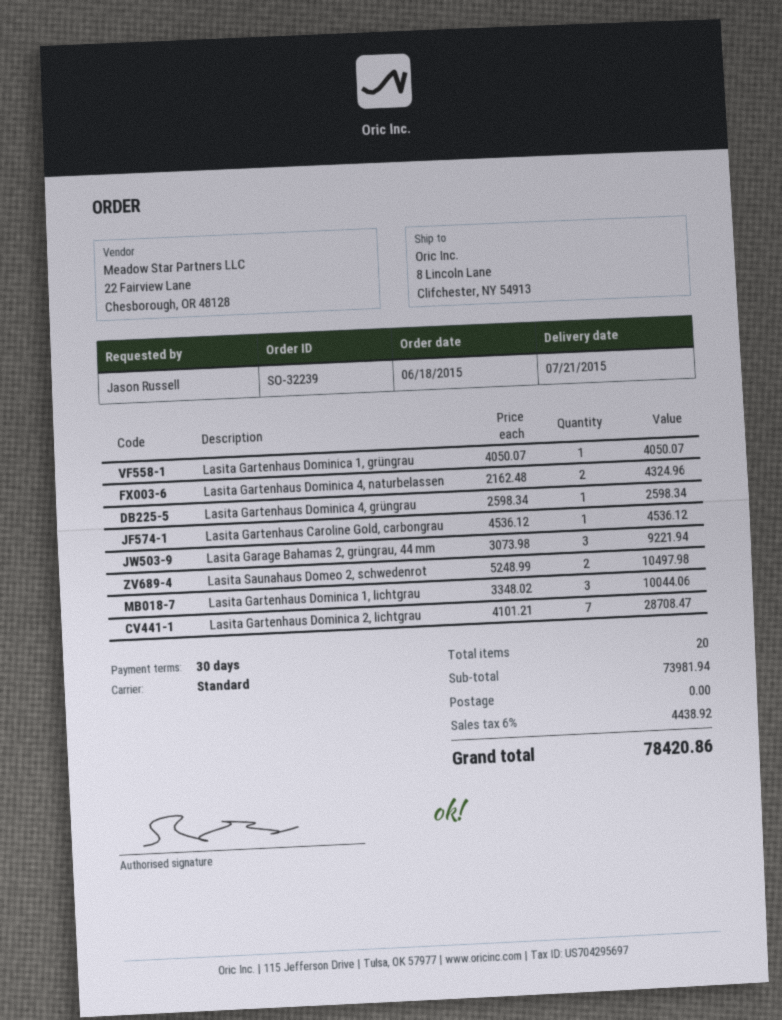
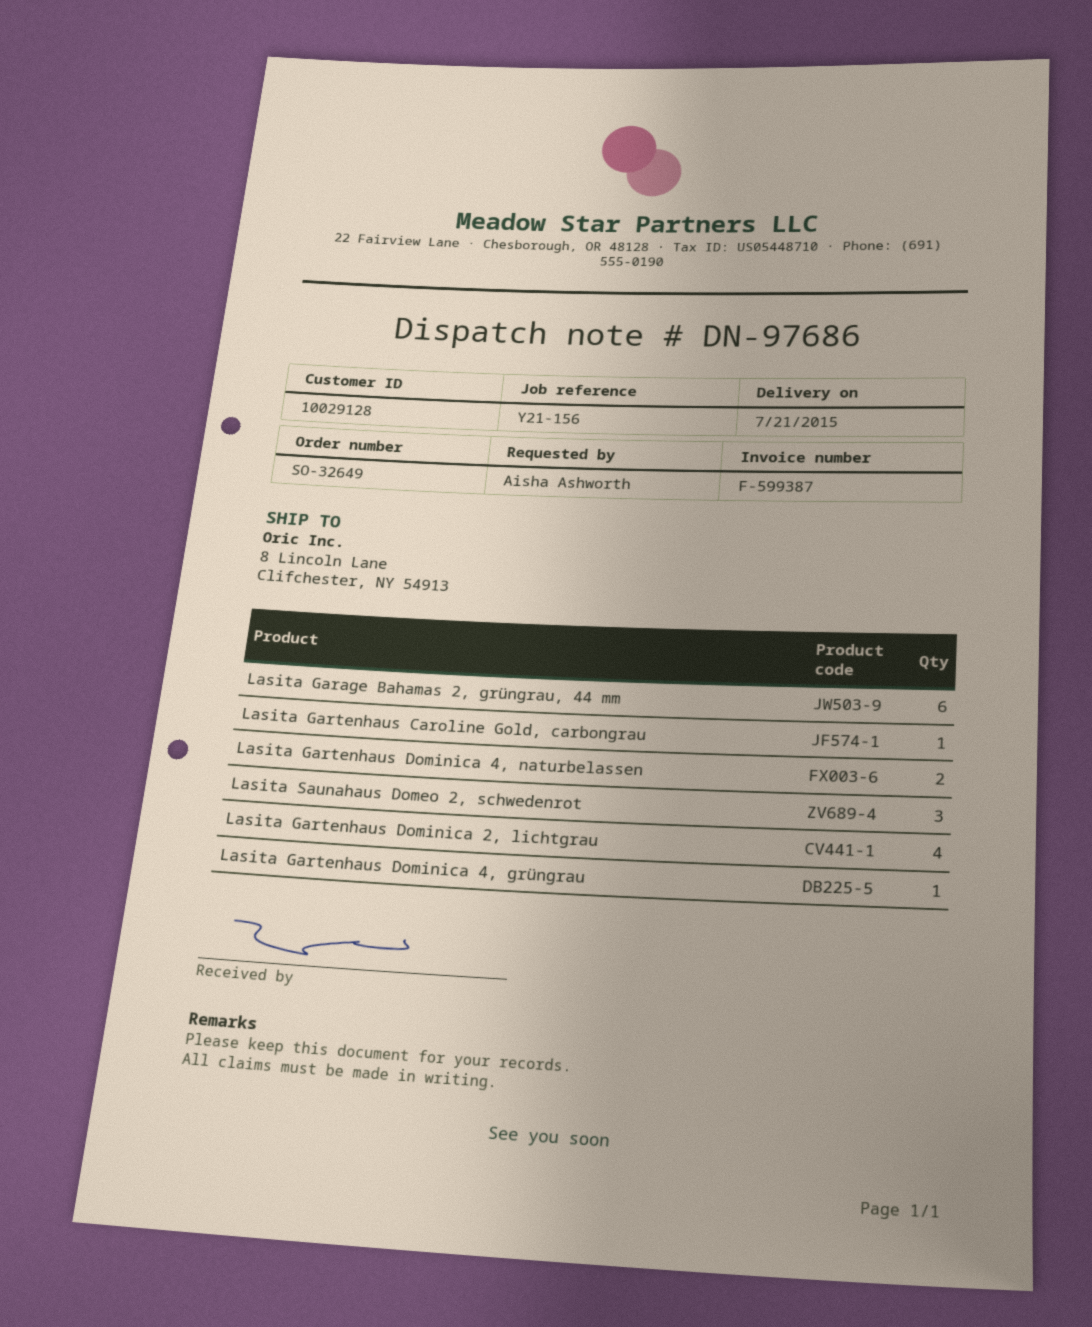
order number: SO-32239 -> SO-32649
ordered by: Jason Russell -> Aisha Ashworth
Lasita Gartenhaus Dominica 1, grüngrau: 1 -> none
Lasita Garage Bahamas 2, grüngrau, 44 mm: 3 -> 6
Lasita Saunahaus Domeo 2, schwedenrot: 2 -> 3
Lasita Gartenhaus Dominica 1, lichtgrau: 3 -> none
Lasita Gartenhaus Dominica 2, lichtgrau: 7 -> 4

